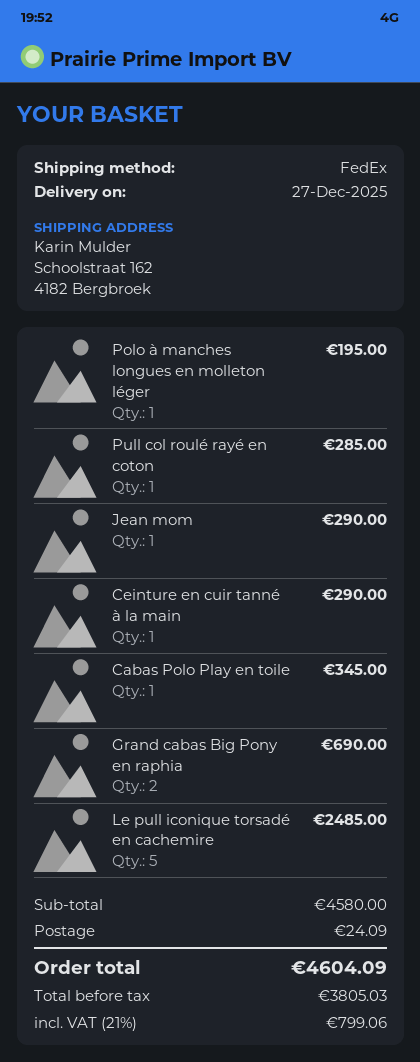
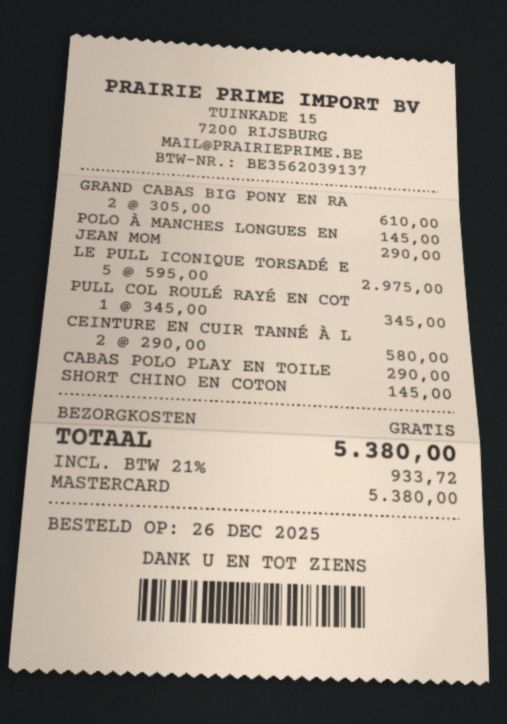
Polo à manches longues en molleton léger: 1 for 195.00 -> 1 for 145.00
Pull col roulé rayé en coton: 1 for 285.00 -> 1 for 345.00
Ceinture en cuir tanné à la main: 1 for 290.00 -> 2 for 580.00
Cabas Polo Play en toile: 1 for 345.00 -> 1 for 290.00
Grand cabas Big Pony en raphia: 2 for 690.00 -> 2 for 610.00
Le pull iconique torsadé en cachemire: 5 for 2485.00 -> 5 for 2975.00
SHORT CHINO EN COTON: none -> 1 for 145.00
shipping: 24.09 -> 0.00
tax: 21% = 799.06 -> 21% = 933.72
total: 4604.09 -> 5380.00

